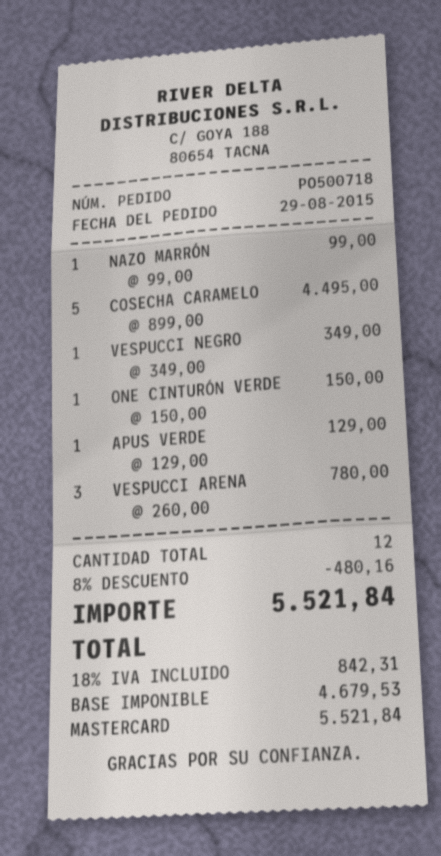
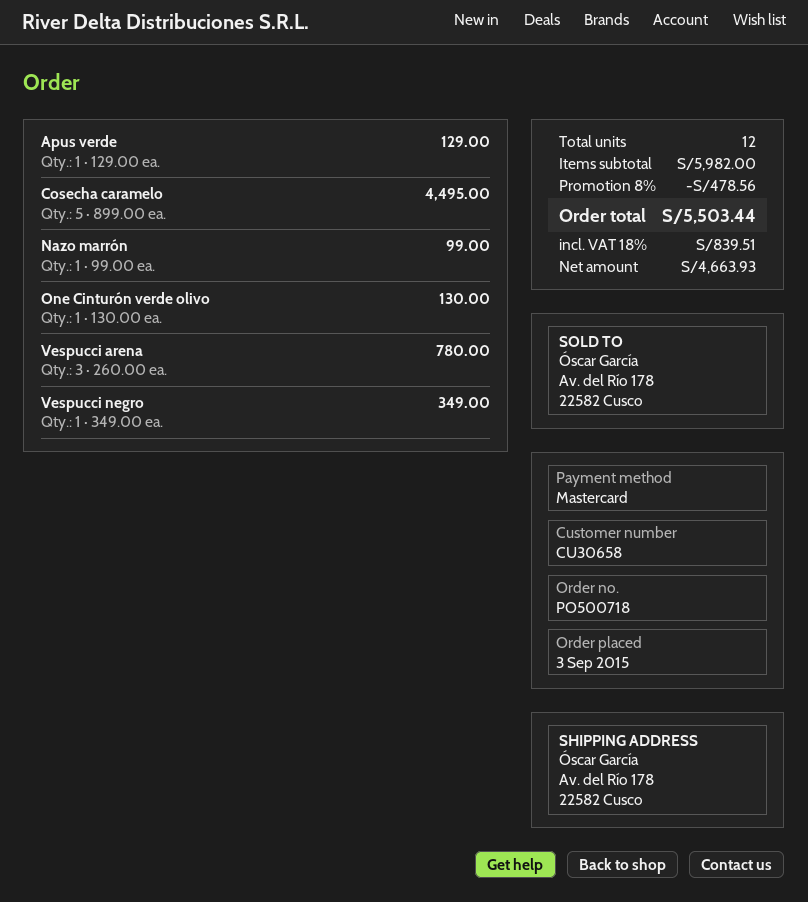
order date: 2015-08-29 -> 2015-09-03
ONE CINTURÓN VERDE: 1 x 150.00 = 150.00 -> 1 x 130.00 = 130.00
discount: 8% = 480.16 -> 8% = 478.56
net: 4679.53 -> 4663.93
tax: 18% = 842.31 -> 18% = 839.51
total: 5521.84 -> 5503.44

